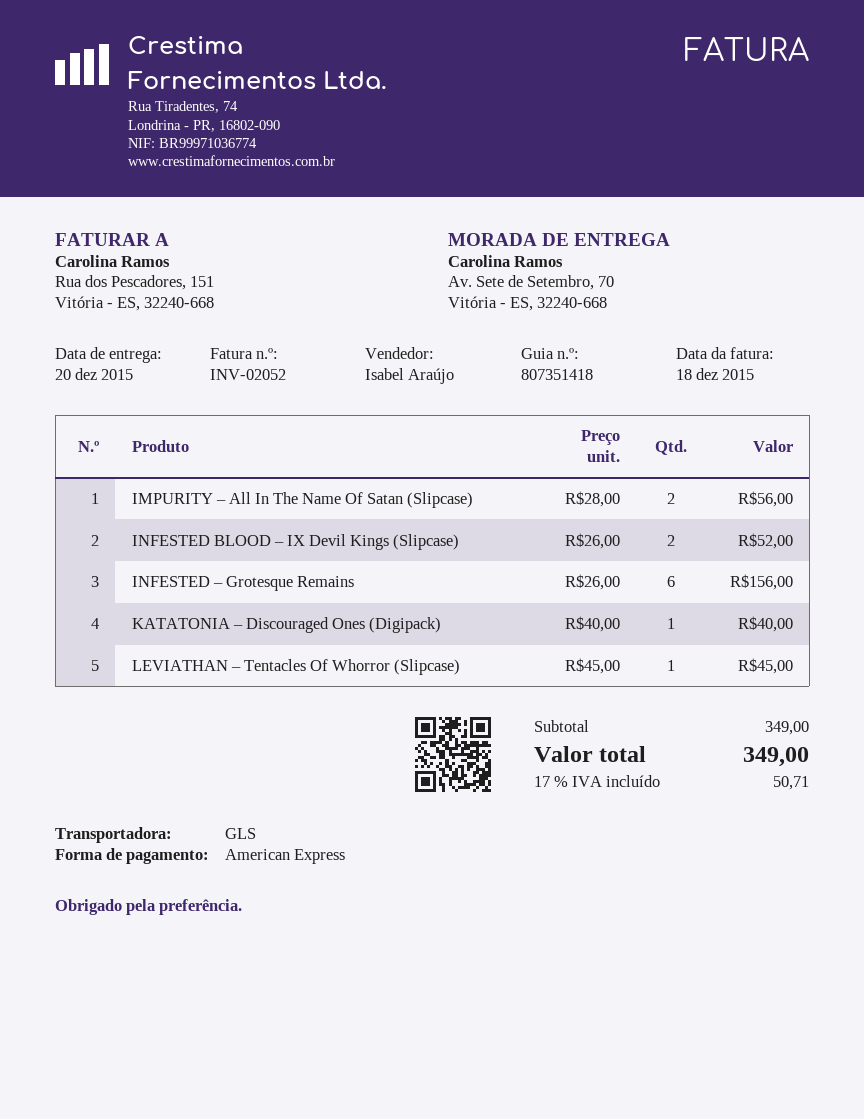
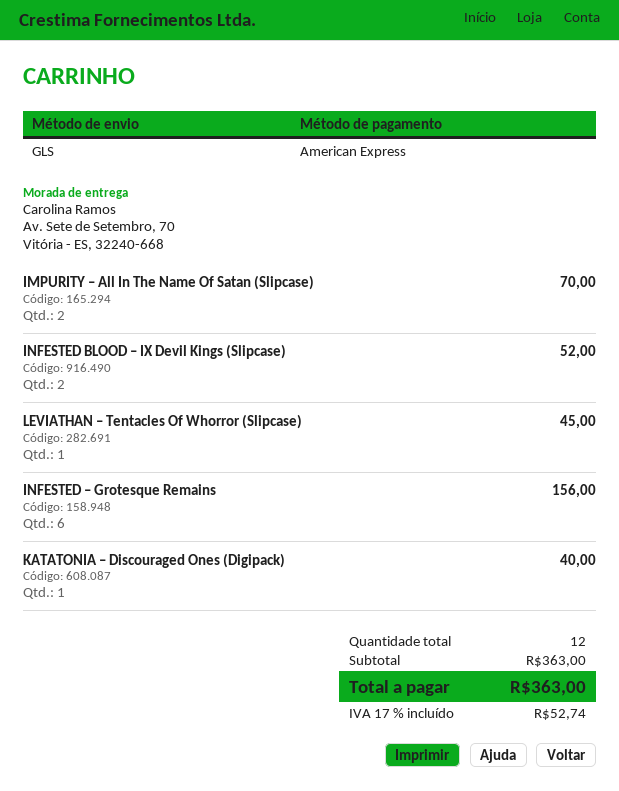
IMPURITY – All In The Name Of Satan (Slipcase): 2 for 56.00 -> 2 for 70.00
subtotal: 349.00 -> 363.00
tax: 17% = 50.71 -> 17% = 52.74
total: 349.00 -> 363.00

